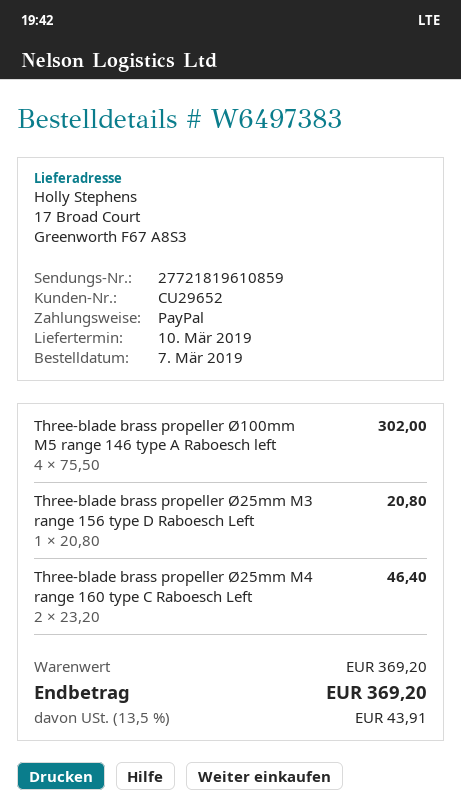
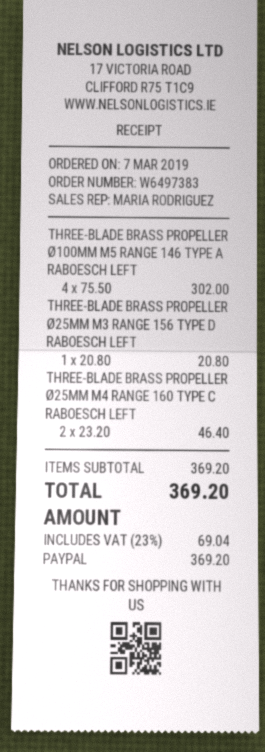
tax: 13.5% = 43.91 -> 23% = 69.04

